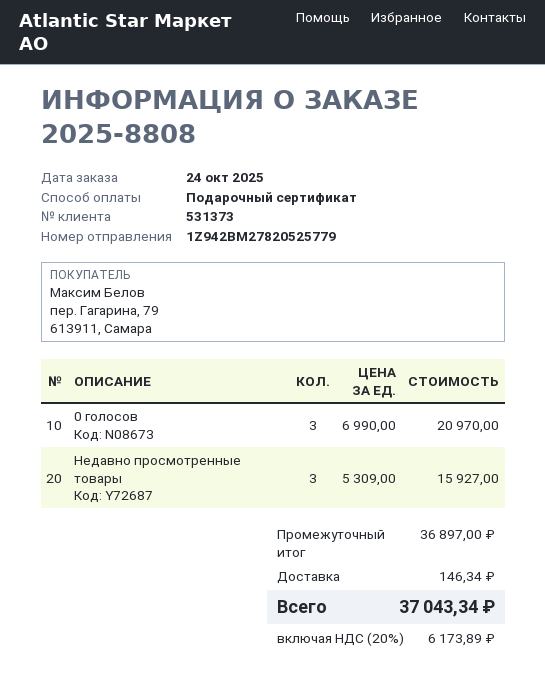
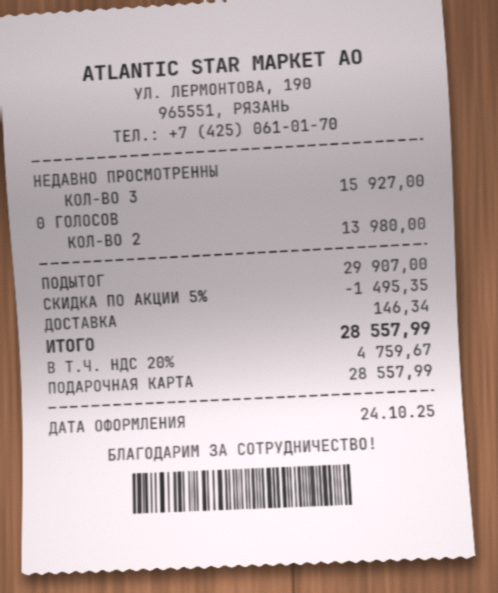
0 голосов: 3 for 20970.00 -> 2 for 13980.00
subtotal: 36897.00 -> 29907.00
discount: none -> 5% = 1495.35
tax: 20% = 6173.89 -> 20% = 4759.67
total: 37043.34 -> 28557.99

